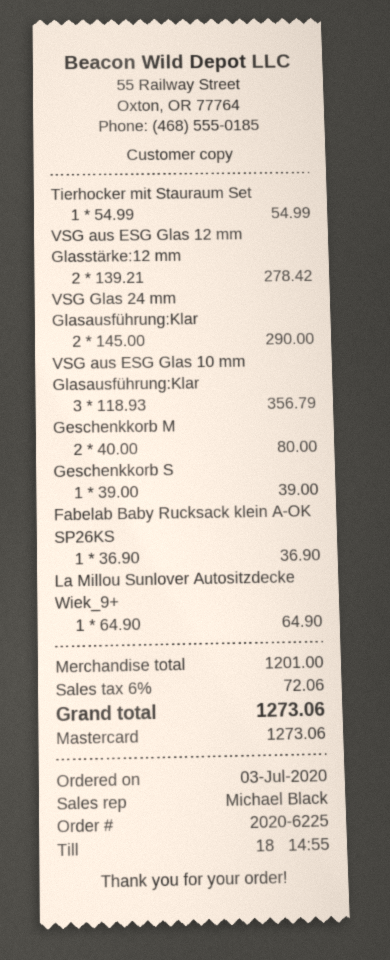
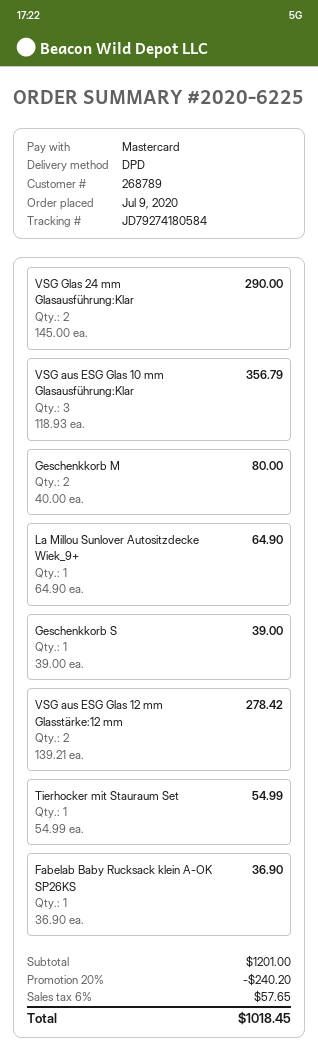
order date: 2020-07-03 -> 2020-07-09
discount: none -> 20% = 240.20
tax: 6% = 72.06 -> 6% = 57.65
total: 1273.06 -> 1018.45

